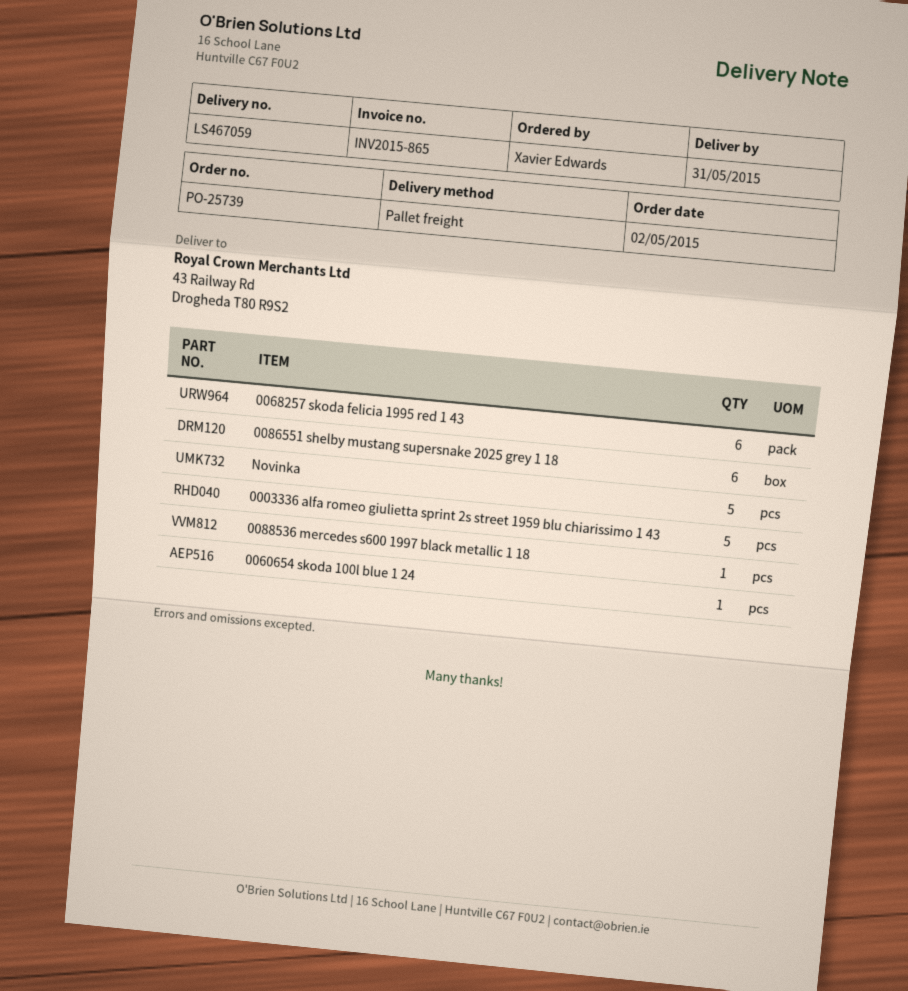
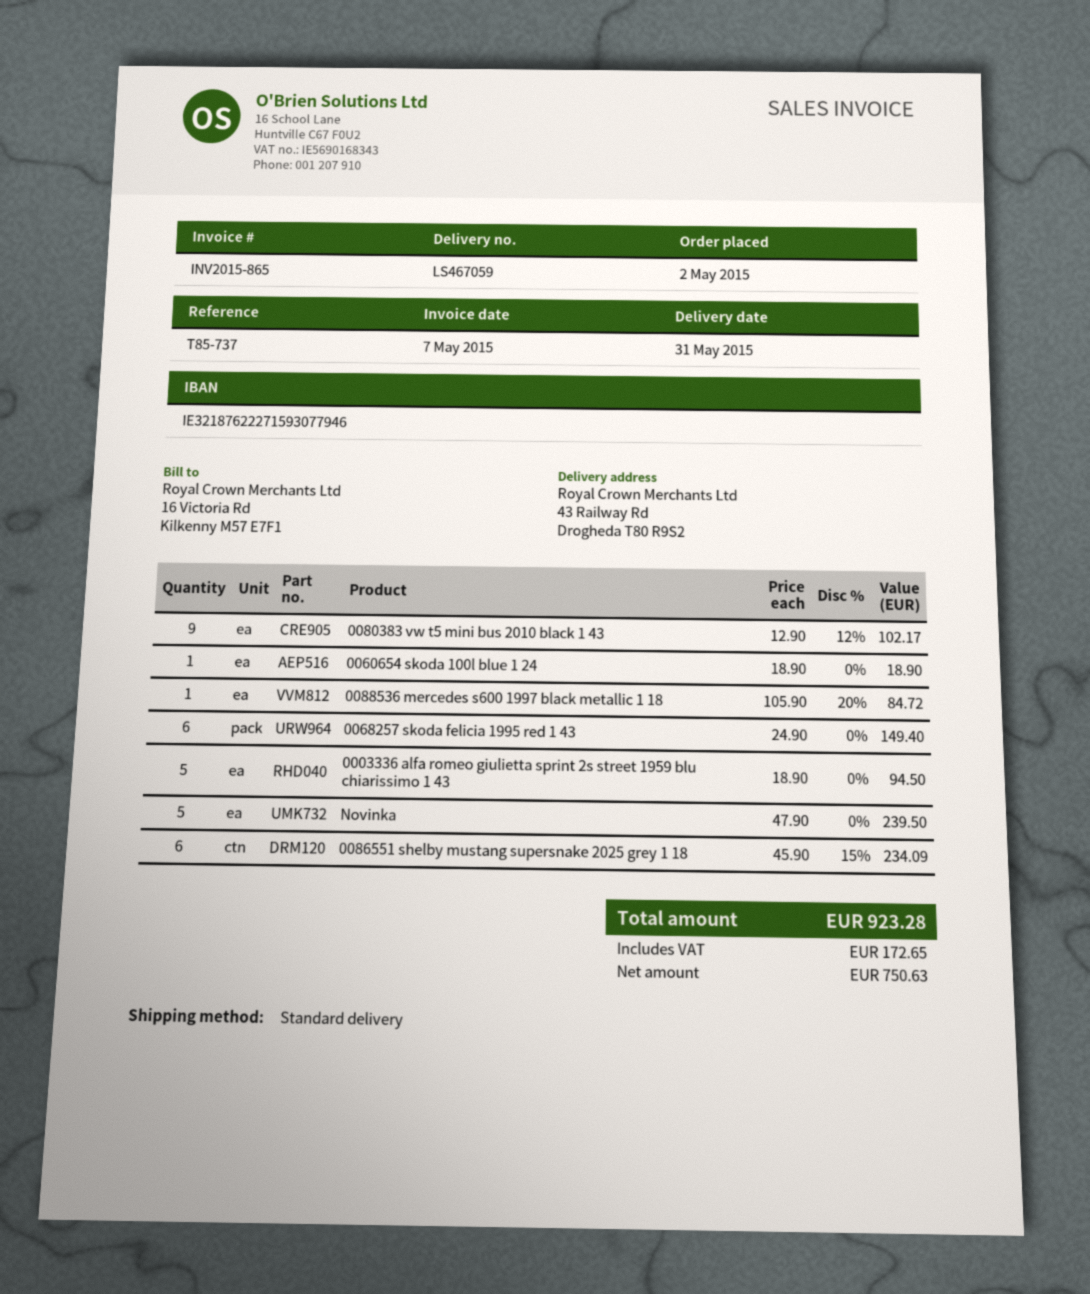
shipping method: pallet freight -> standard
0080383 vw t5 mini bus 2010 black 1 43: none -> 9

